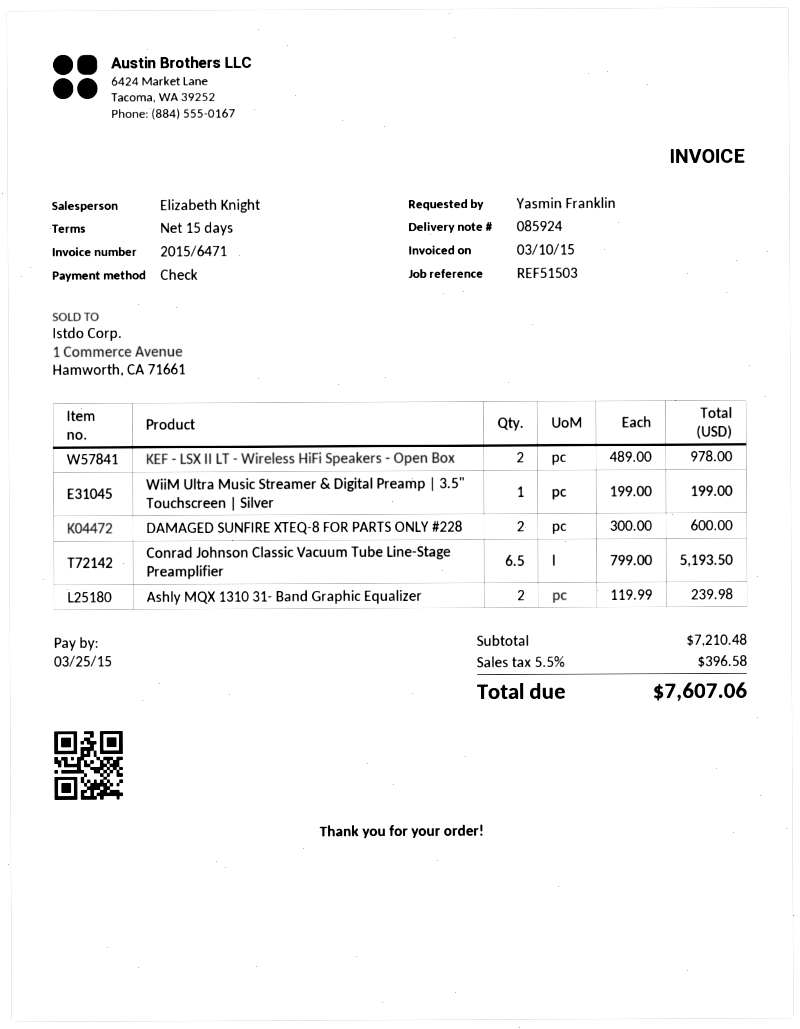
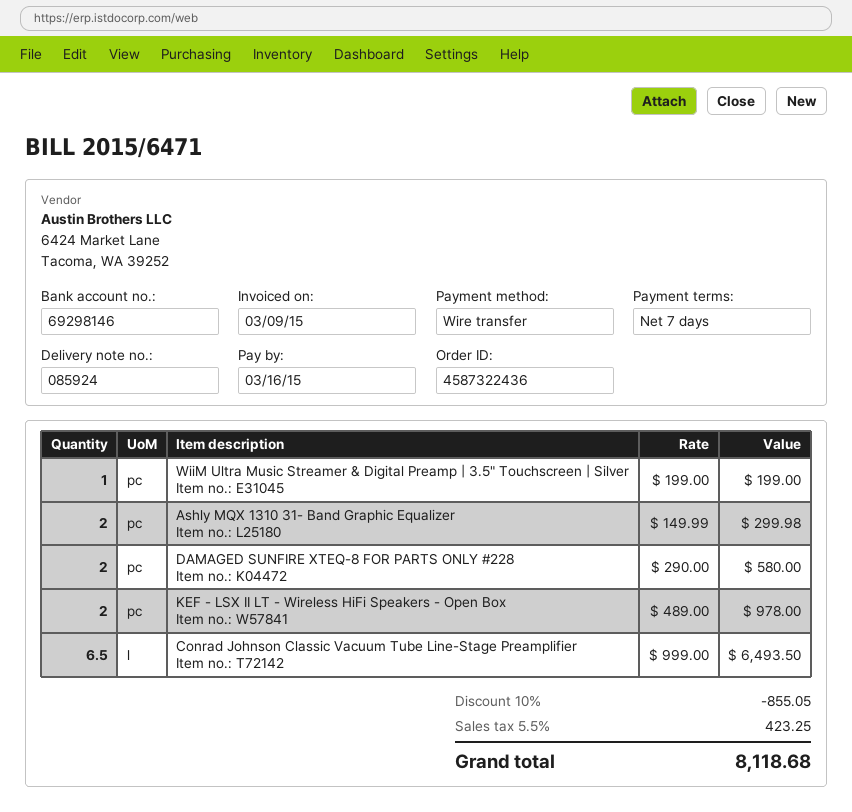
invoice date: 2015-03-10 -> 2015-03-09
payment terms: 15 days -> 7 days
due date: 2015-03-25 -> 2015-03-16
payment method: cheque -> bank transfer
DAMAGED SUNFIRE XTEQ-8 FOR PARTS ONLY #228: 2 x 300.00 = 600.00 -> 2 x 290.00 = 580.00
Conrad Johnson Classic Vacuum Tube Line-Stage Preamplifier: 6.5 x 799.00 = 5193.50 -> 6.5 x 999.00 = 6493.50
Ashly MQX 1310 31- Band Graphic Equalizer: 2 x 119.99 = 239.98 -> 2 x 149.99 = 299.98
discount: none -> 10% = 855.05
tax: 5.5% = 396.58 -> 5.5% = 423.25
total: 7607.06 -> 8118.68

